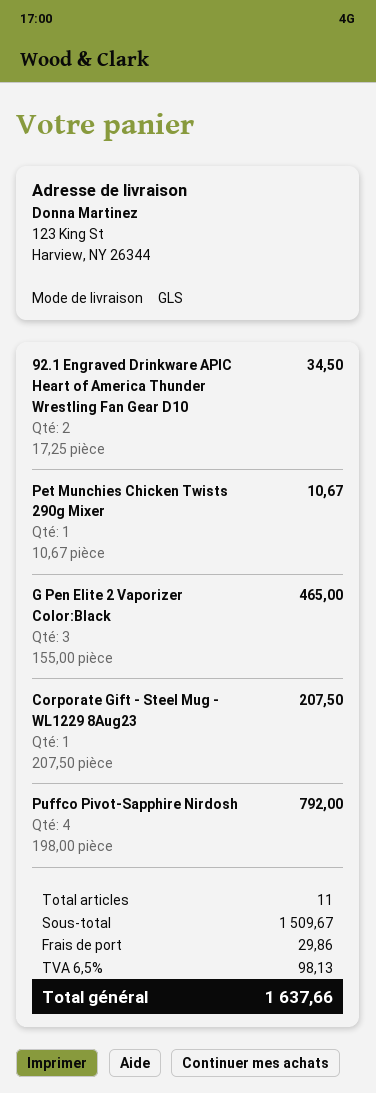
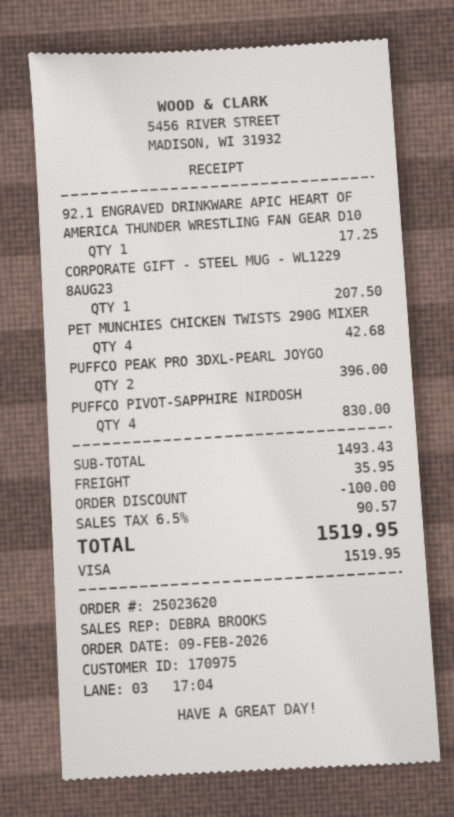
92.1 Engraved Drinkware APIC Heart of America Thunder Wrestling Fan Gear D10: 2 for 34.50 -> 1 for 17.25
Pet Munchies Chicken Twists 290g Mixer: 1 for 10.67 -> 4 for 42.68
G Pen Elite 2 Vaporizer Color:Black: 3 for 465.00 -> none
Puffco Pivot-Sapphire Nirdosh: 4 for 792.00 -> 4 for 830.00
PUFFCO PEAK PRO 3DXL-PEARL JOYGO: none -> 2 for 396.00
subtotal: 1509.67 -> 1493.43
discount: none -> 100.00
shipping: 29.86 -> 35.95
tax: 6.5% = 98.13 -> 6.5% = 90.57
total: 1637.66 -> 1519.95

